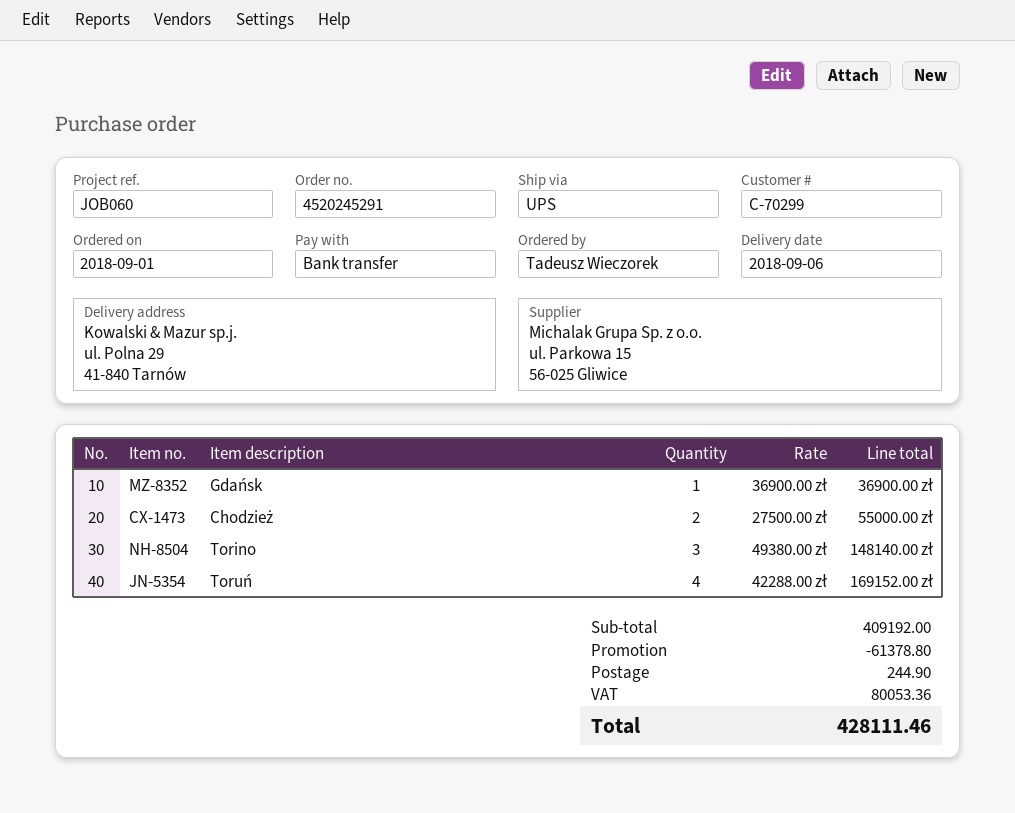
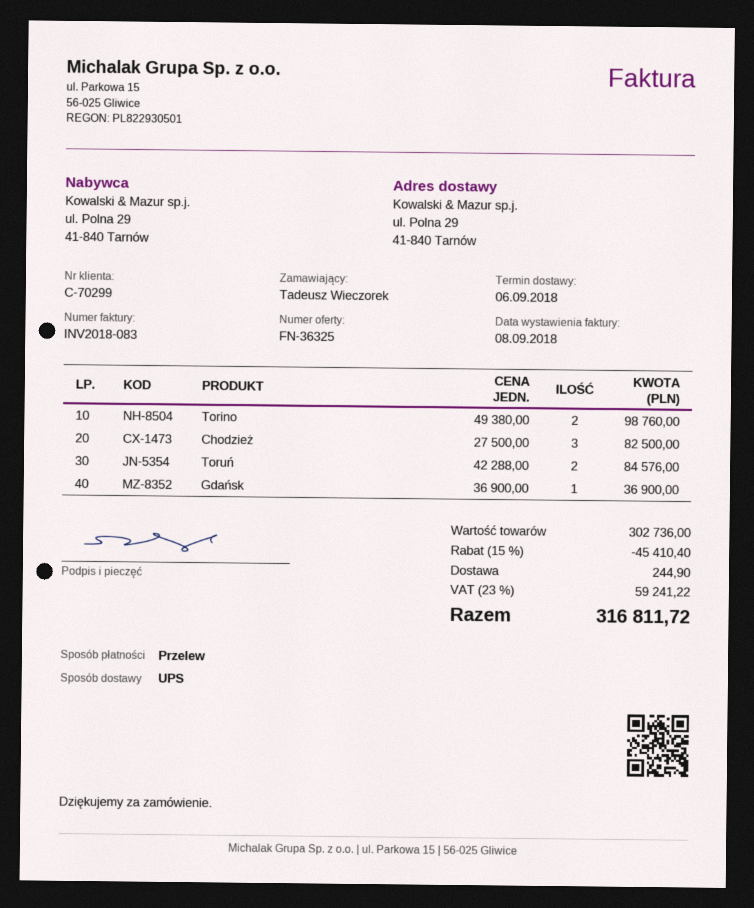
Chodzież: 2 x 27500.00 = 55000.00 -> 3 x 27500.00 = 82500.00
Torino: 3 x 49380.00 = 148140.00 -> 2 x 49380.00 = 98760.00
Toruń: 4 x 42288.00 = 169152.00 -> 2 x 42288.00 = 84576.00
subtotal: 409192.00 -> 302736.00
discount: 61378.80 -> 45410.40
tax: 80053.36 -> 59241.22
total: 428111.46 -> 316811.72

